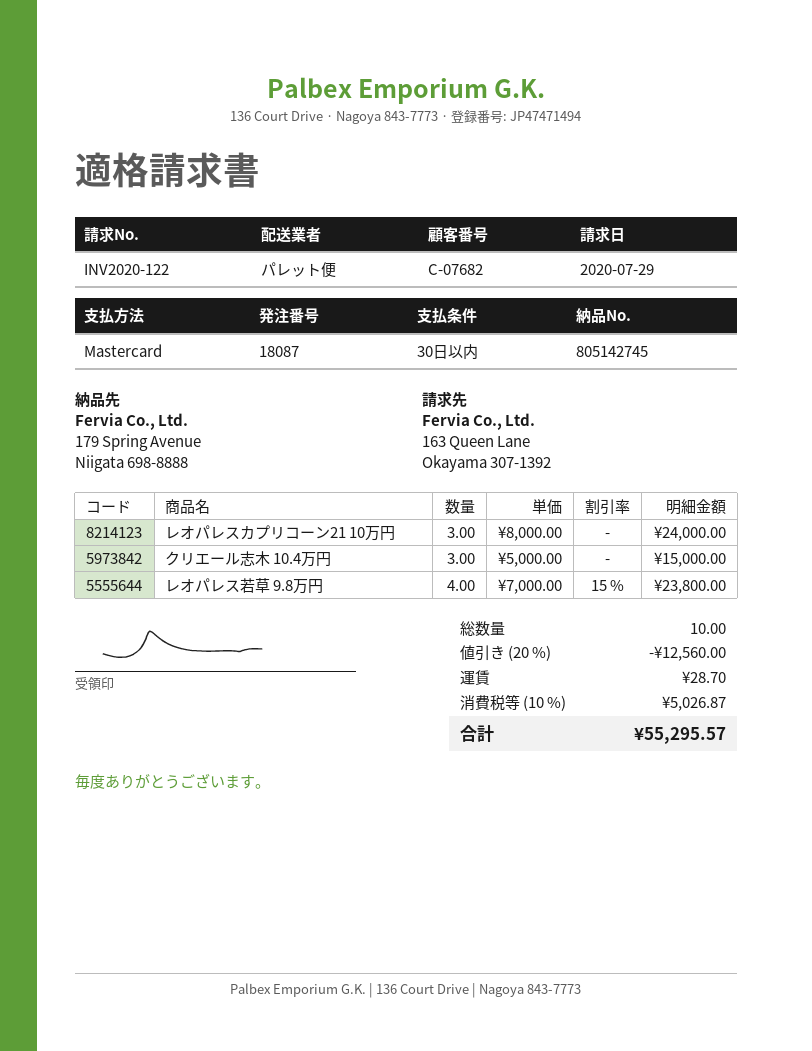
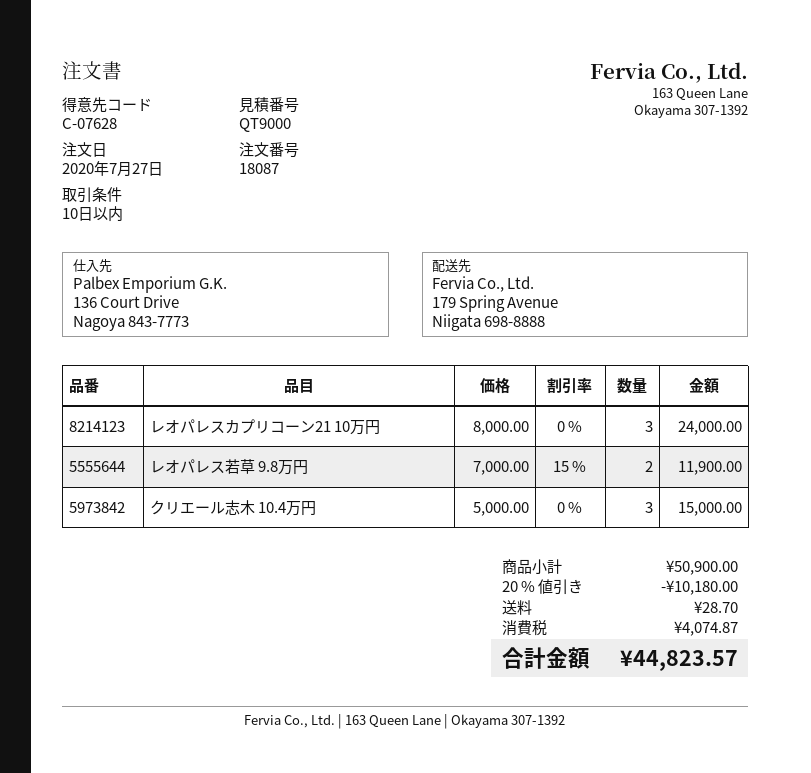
payment terms: 30 days -> 10 days
customer number: C-07682 -> C-07628
レオパレス若草 9.8万円: 4 x 7000.00 - 15% = 23800.00 -> 2 x 7000.00 - 15% = 11900.00
discount: 20% = 12560.00 -> 20% = 10180.00
tax: 5026.87 -> 4074.87
total: 55295.57 -> 44823.57

